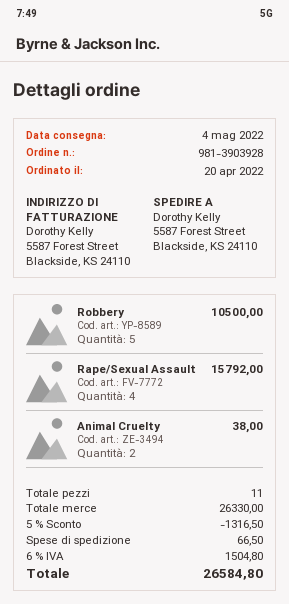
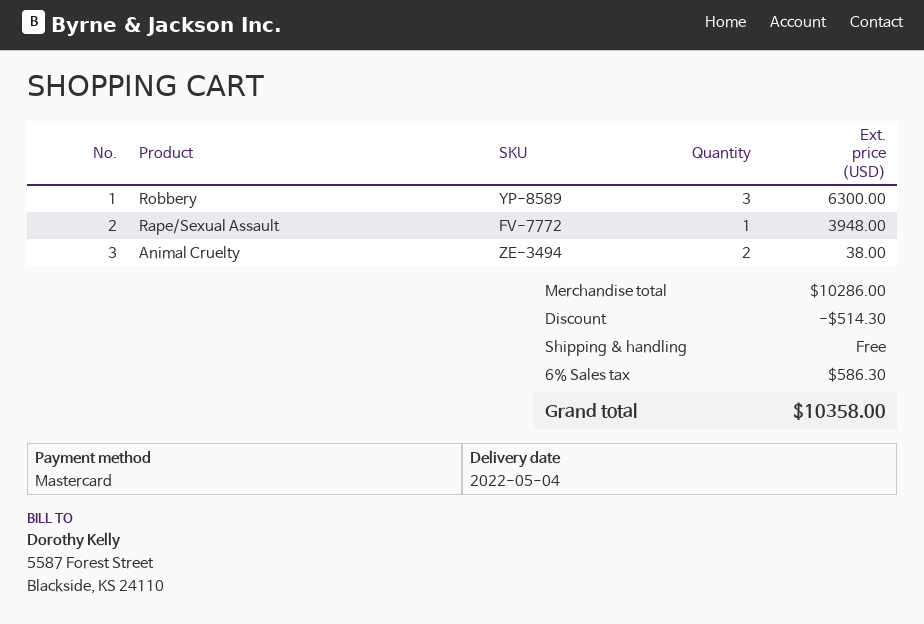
Robbery: 5 for 10500.00 -> 3 for 6300.00
Rape/Sexual Assault: 4 for 15792.00 -> 1 for 3948.00
subtotal: 26330.00 -> 10286.00
discount: 1316.50 -> 514.30
shipping: 66.50 -> 0.00
tax: 6% = 1504.80 -> 6% = 586.30
total: 26584.80 -> 10358.00

